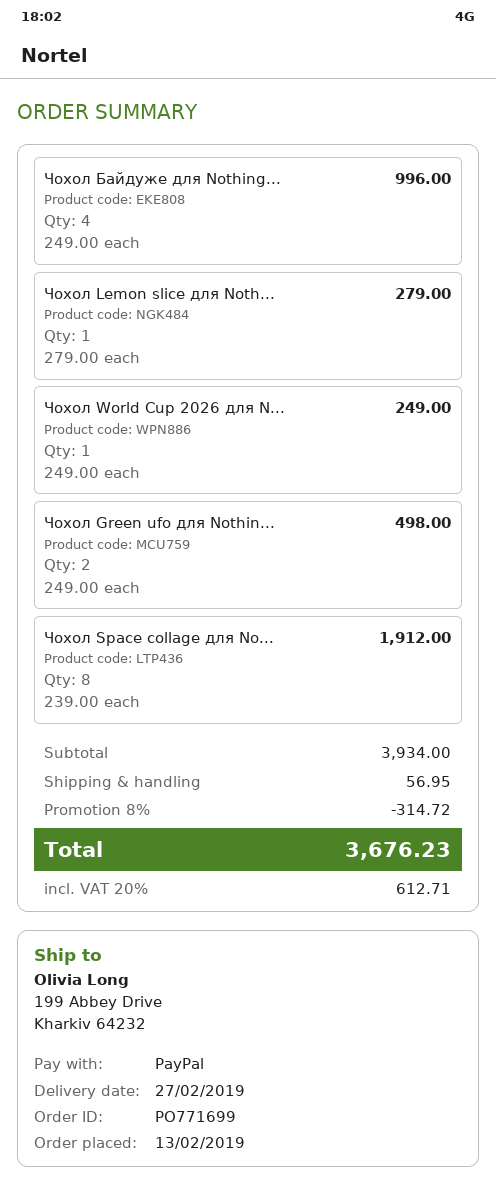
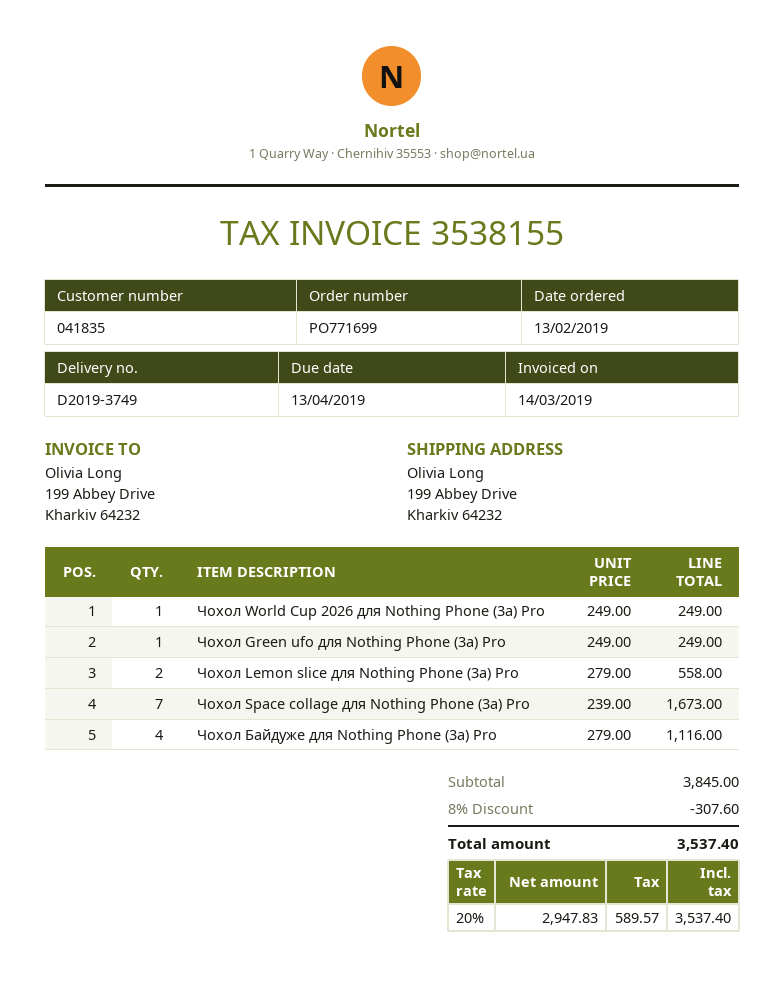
Чохол Байдуже для Nothing...: 4 x 249.00 = 996.00 -> 4 x 279.00 = 1116.00
Чохол Lemon slice для Noth...: 1 x 279.00 = 279.00 -> 2 x 279.00 = 558.00
Чохол Green ufo для Nothin...: 2 x 249.00 = 498.00 -> 1 x 249.00 = 249.00
Чохол Space collage для No...: 8 x 239.00 = 1912.00 -> 7 x 239.00 = 1673.00
subtotal: 3934.00 -> 3845.00
discount: 8% = 314.72 -> 8% = 307.60
shipping: 56.95 -> none
tax: 20% = 612.71 -> 20% = 589.57
total: 3676.23 -> 3537.40

